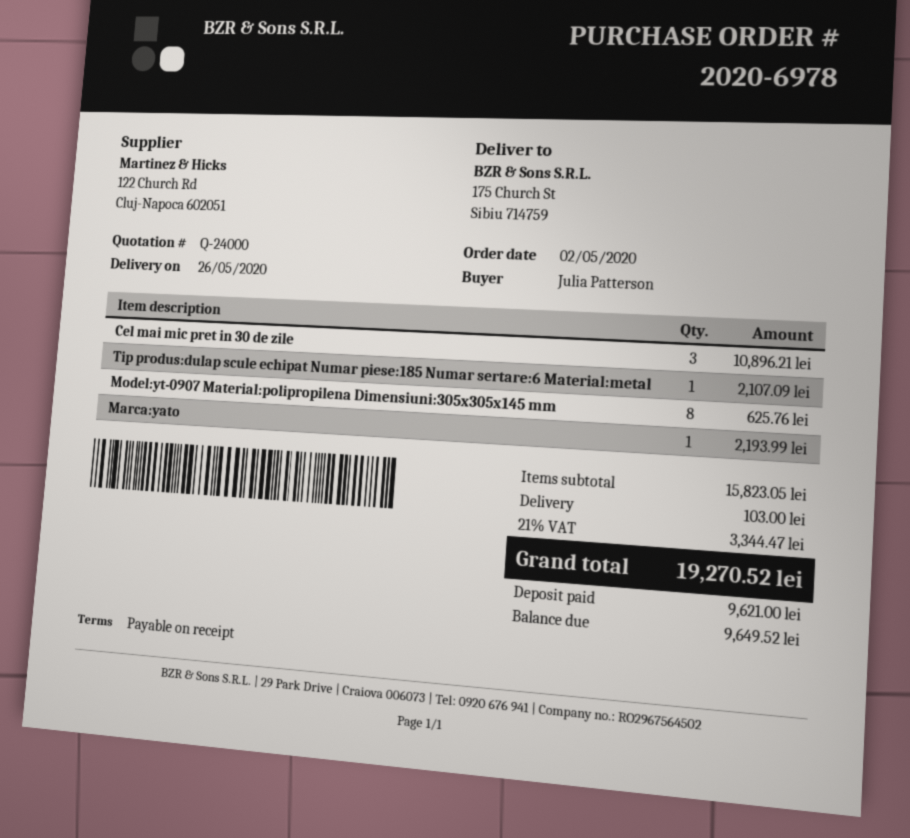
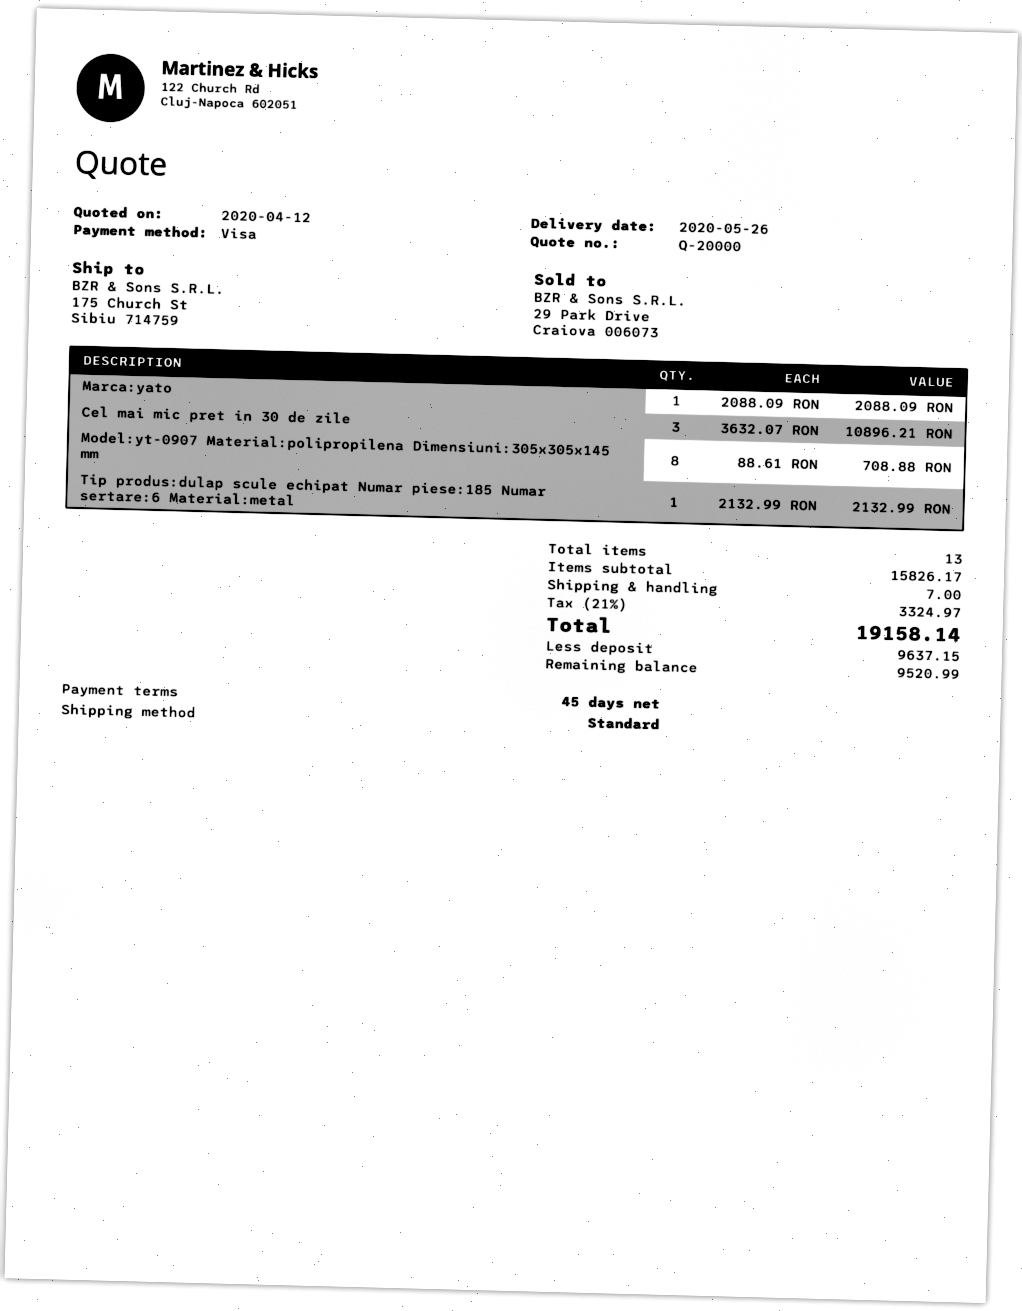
quote number: Q-24000 -> Q-20000
payment terms: on receipt -> 45 days
Tip produs:dulap scule echipat Numar piese:185 Numar sertare:6 Material:metal: 1 for 2107.09 -> 1 for 2132.99
Model:yt-0907 Material:polipropilena Dimensiuni:305x305x145 mm: 8 for 625.76 -> 8 for 708.88
Marca:yato: 1 for 2193.99 -> 1 for 2088.09
subtotal: 15823.05 -> 15826.17
shipping: 103.00 -> 7.00
tax: 21% = 3344.47 -> 21% = 3324.97
total: 19270.52 -> 19158.14
deposit: 9621.00 -> 9637.15
balance: 9649.52 -> 9520.99

